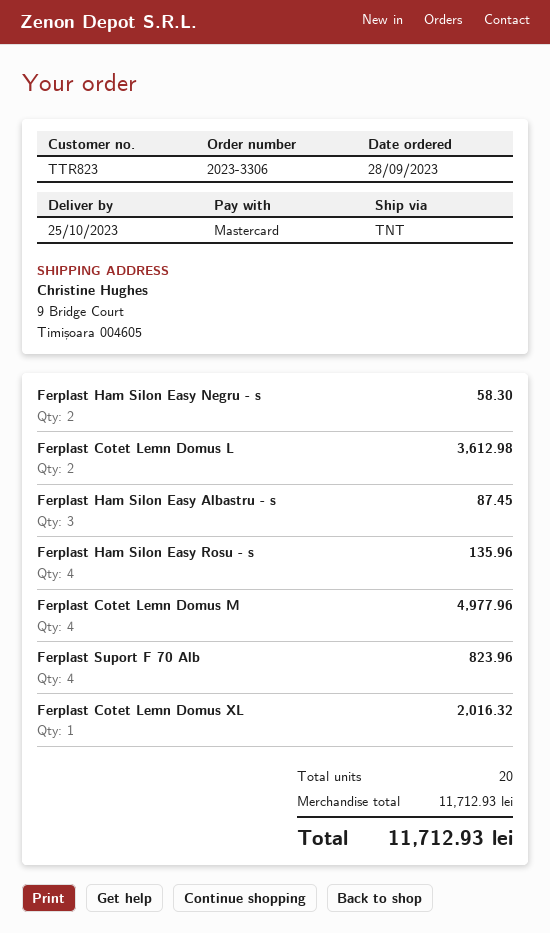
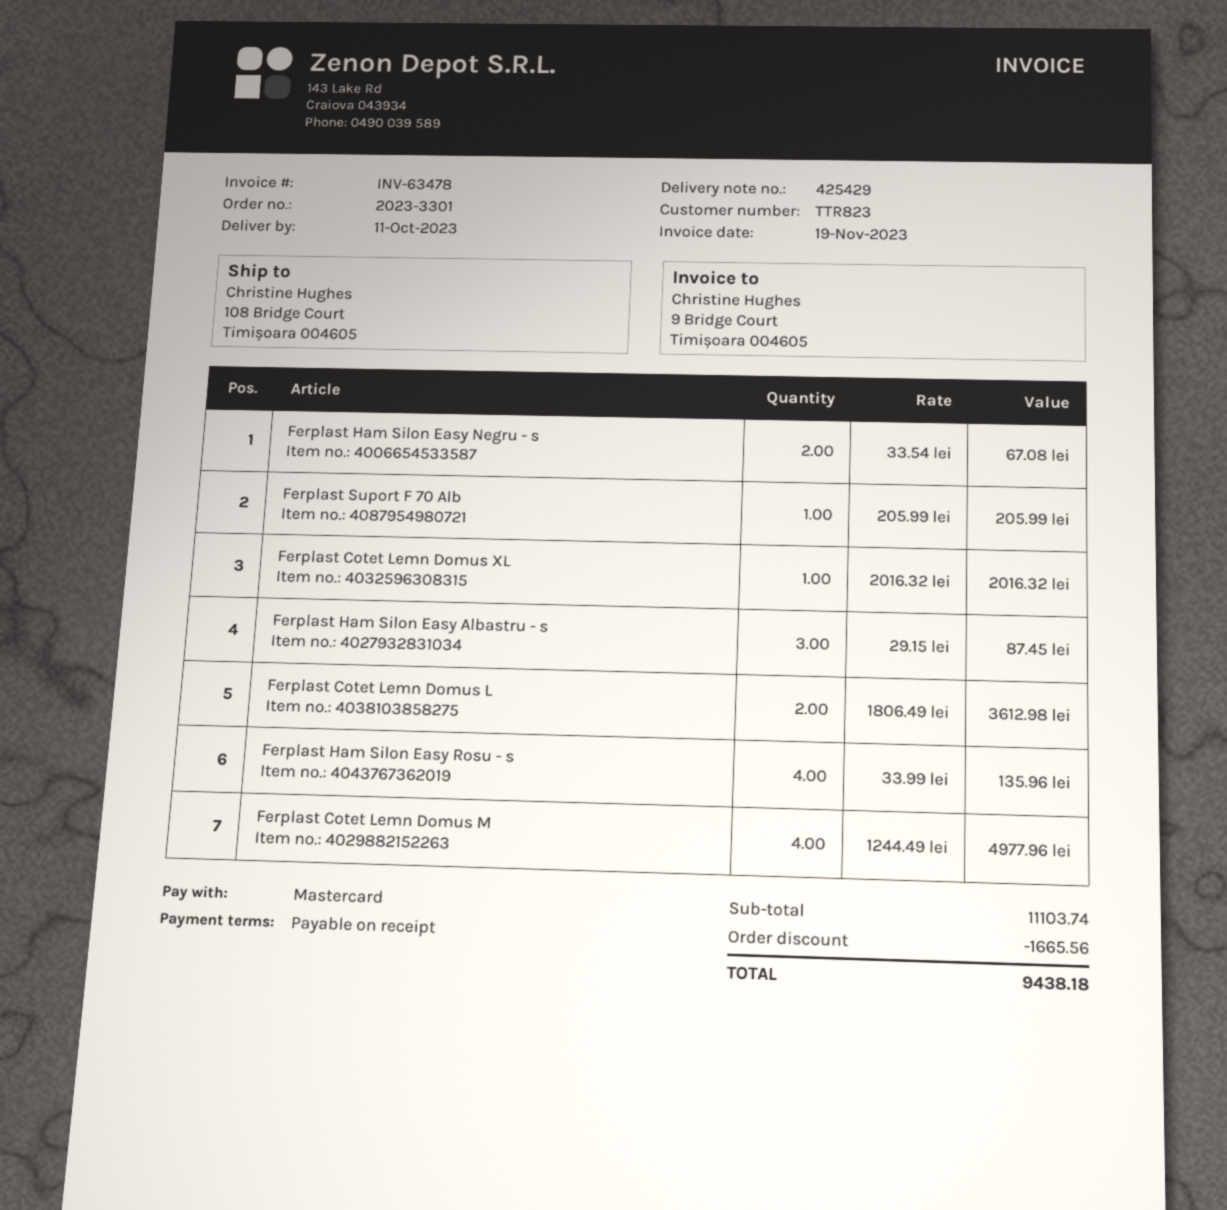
order number: 2023-3306 -> 2023-3301
delivery date: 2023-10-25 -> 2023-10-11
ship to: 9 Bridge Court, Timișoara 004605 -> 108 Bridge Court, Timișoara 004605
Ferplast Ham Silon Easy Negru - s: 2 for 58.30 -> 2 for 67.08
Ferplast Suport F 70 Alb: 4 for 823.96 -> 1 for 205.99
subtotal: 11712.93 -> 11103.74
discount: none -> 1665.56
total: 11712.93 -> 9438.18

